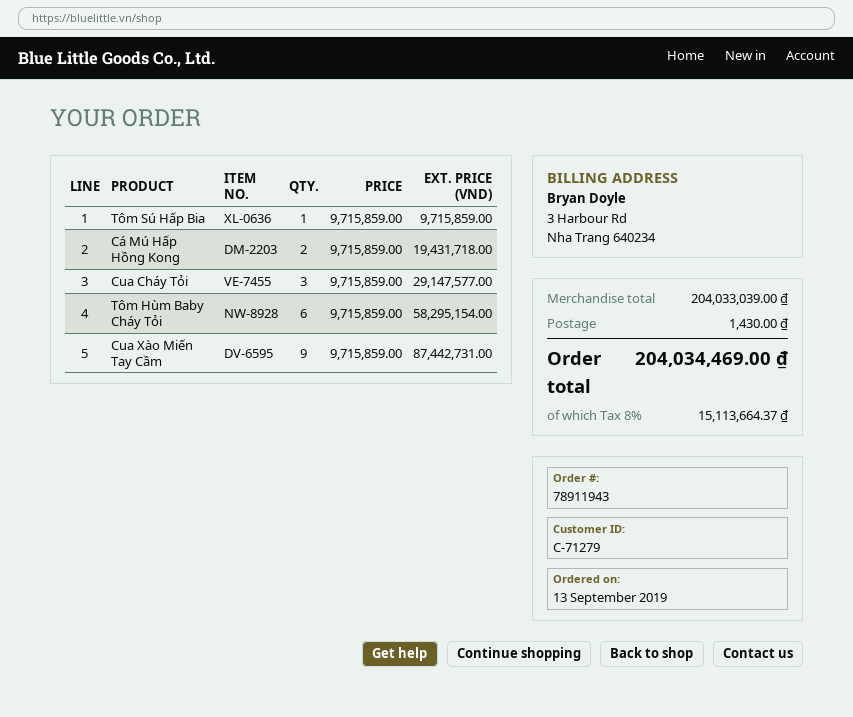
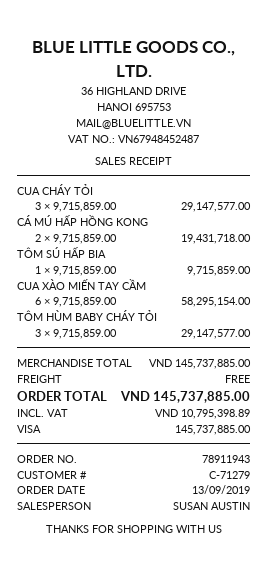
Tôm Hùm Baby Cháy Tỏi: 6 x 9715859.00 = 58295154.00 -> 3 x 9715859.00 = 29147577.00
Cua Xào Miến Tay Cầm: 9 x 9715859.00 = 87442731.00 -> 6 x 9715859.00 = 58295154.00
subtotal: 204033039.00 -> 145737885.00
shipping: 1430.00 -> 0.00
tax: 15113664.37 -> 10795398.89
total: 204034469.00 -> 145737885.00

